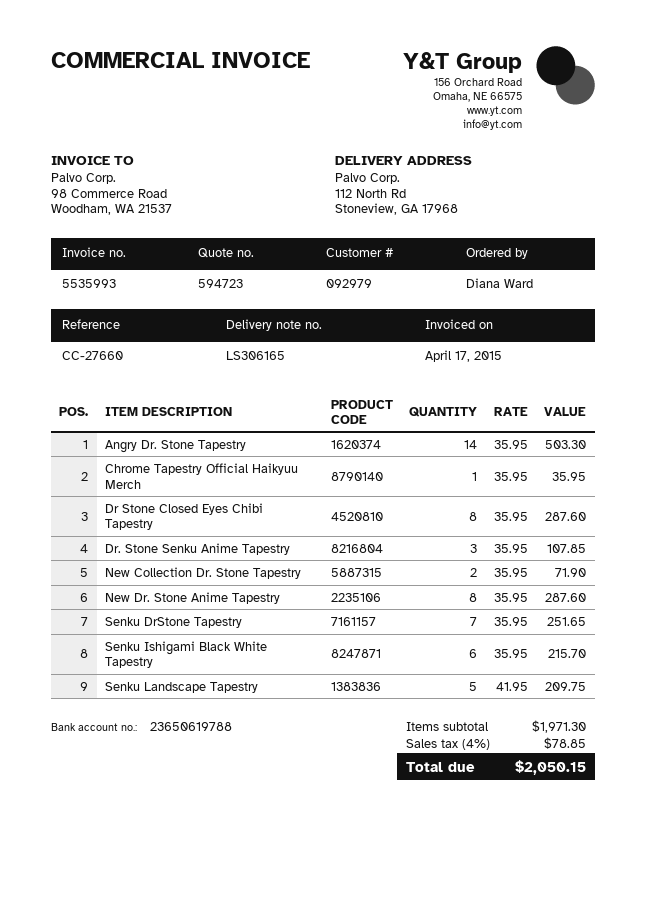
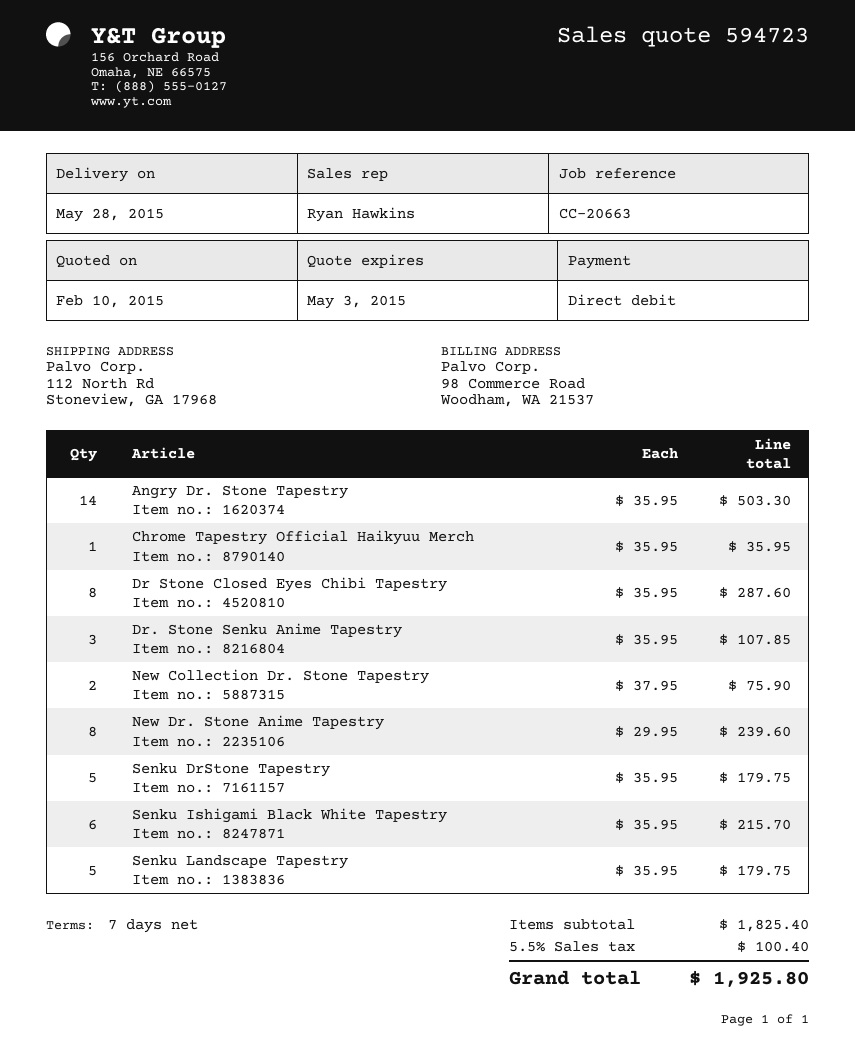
reference: CC-27660 -> CC-20663
New Collection Dr. Stone Tapestry: 2 x 35.95 = 71.90 -> 2 x 37.95 = 75.90
New Dr. Stone Anime Tapestry: 8 x 35.95 = 287.60 -> 8 x 29.95 = 239.60
Senku DrStone Tapestry: 7 x 35.95 = 251.65 -> 5 x 35.95 = 179.75
Senku Landscape Tapestry: 5 x 41.95 = 209.75 -> 5 x 35.95 = 179.75
subtotal: 1971.30 -> 1825.40
tax: 4% = 78.85 -> 5.5% = 100.40
total: 2050.15 -> 1925.80

